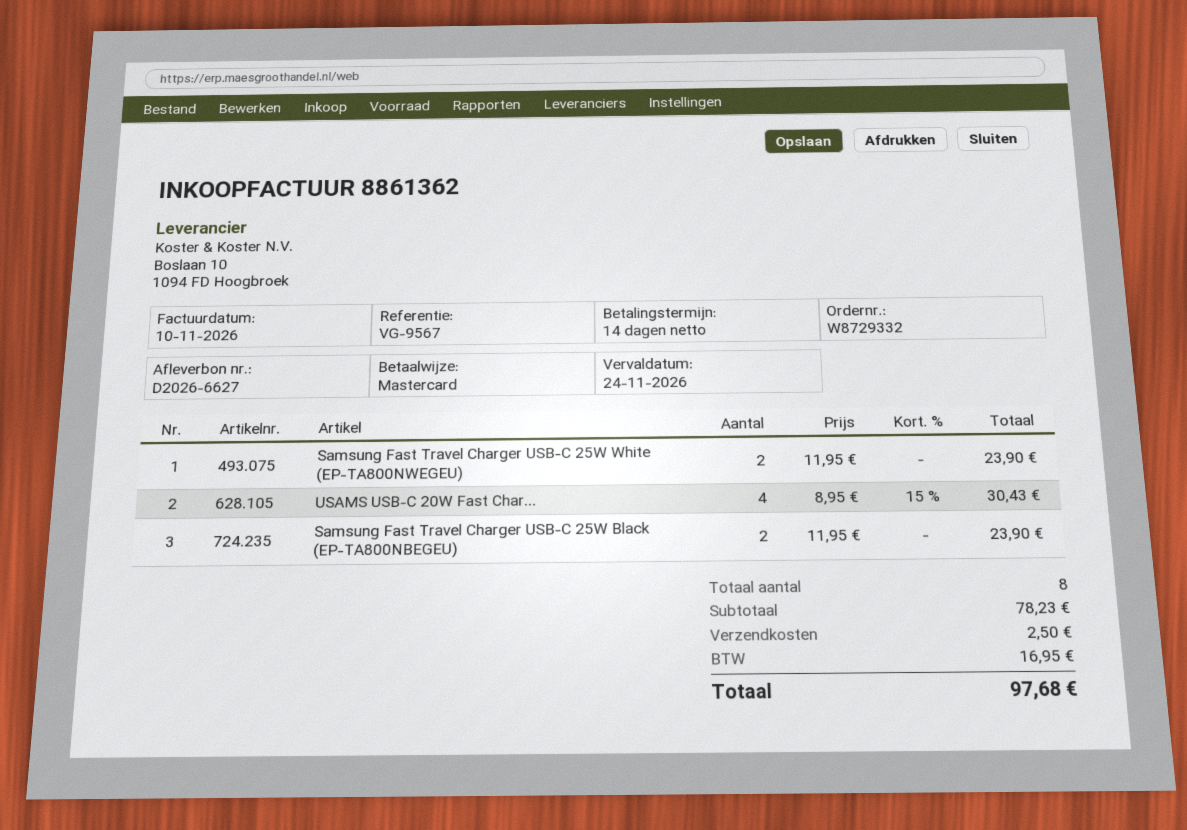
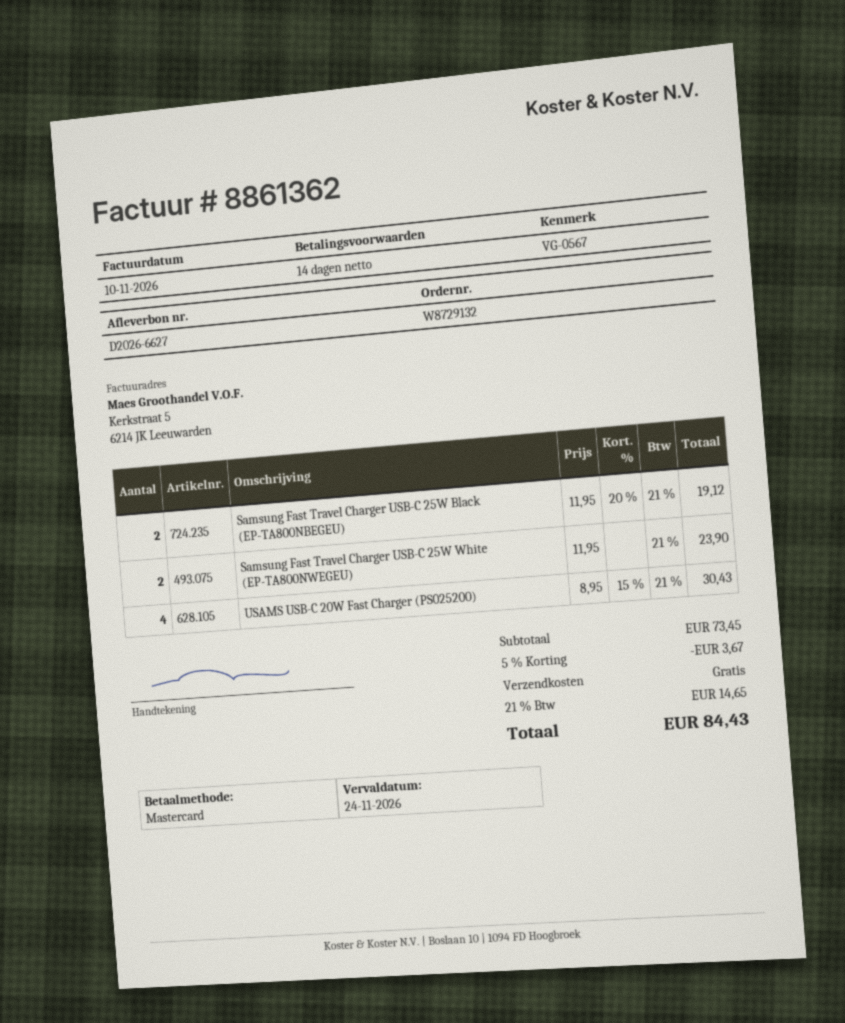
order number: W8729332 -> W8729132
reference: VG-9567 -> VG-0567
Samsung Fast Travel Charger USB-C 25W Black (EP-TA800NBEGEU): 2 x 11.95 = 23.90 -> 2 x 11.95 - 20% = 19.12
subtotal: 78.23 -> 73.45
discount: none -> 5% = 3.67
shipping: 2.50 -> 0.00
tax: 16.95 -> 14.65
total: 97.68 -> 84.43

